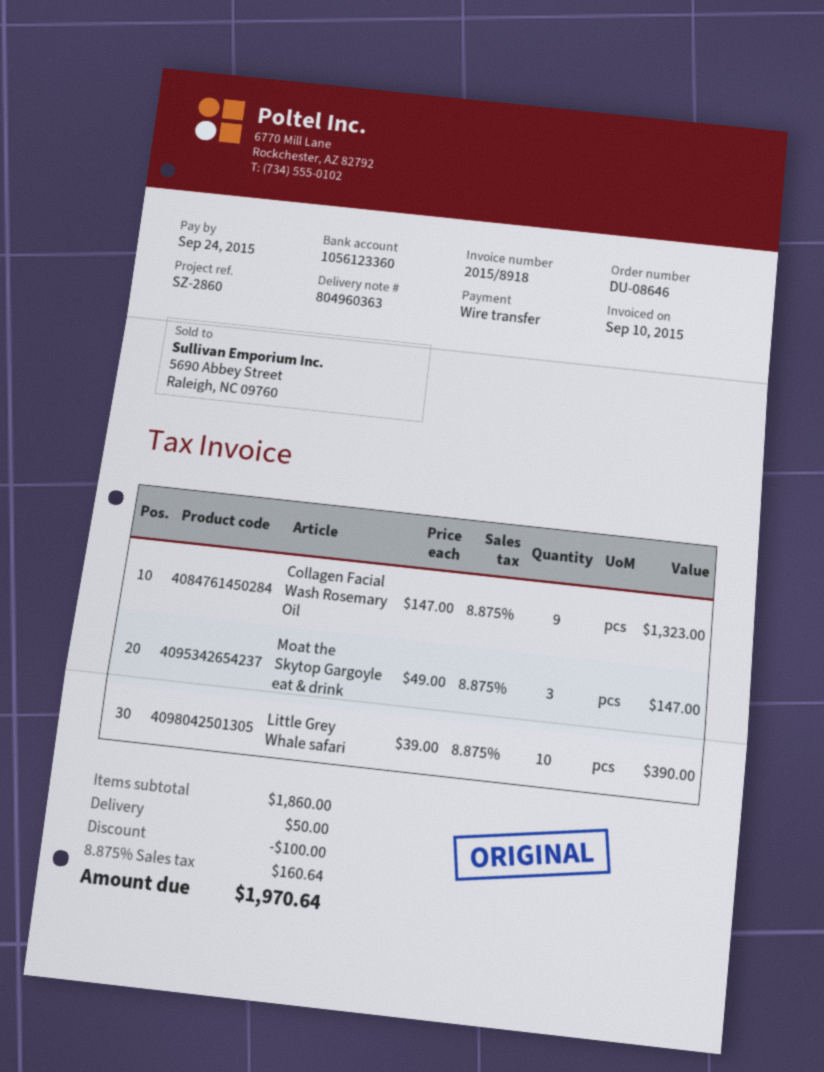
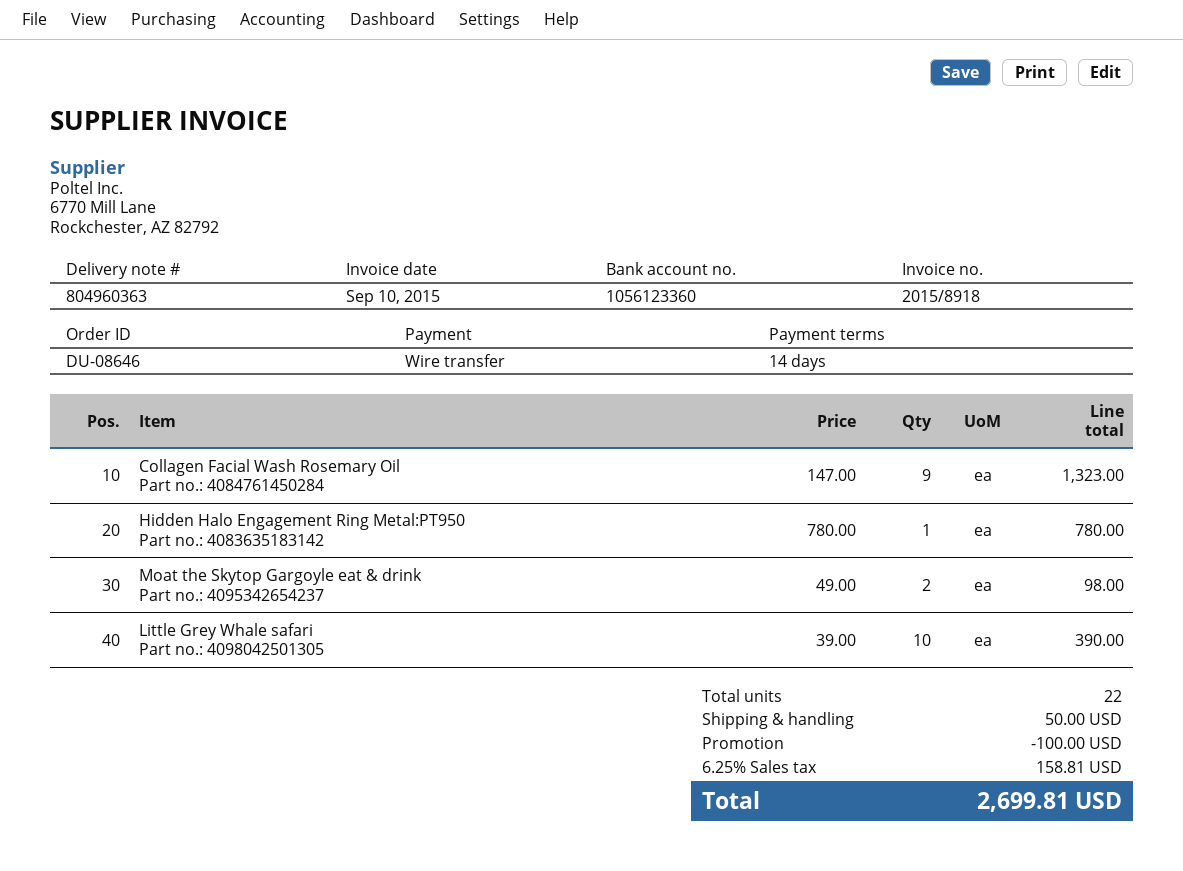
Moat the Skytop Gargoyle eat & drink: 3 x 49.00 = 147.00 -> 2 x 49.00 = 98.00
Hidden Halo Engagement Ring Metal:PT950: none -> 1 x 780.00 = 780.00
tax: 8.875% = 160.64 -> 6.25% = 158.81
total: 1970.64 -> 2699.81

